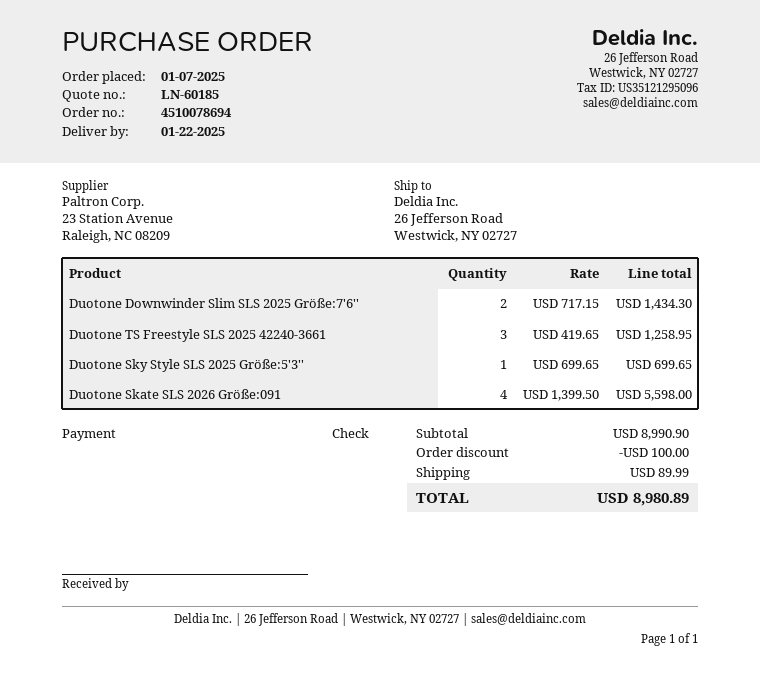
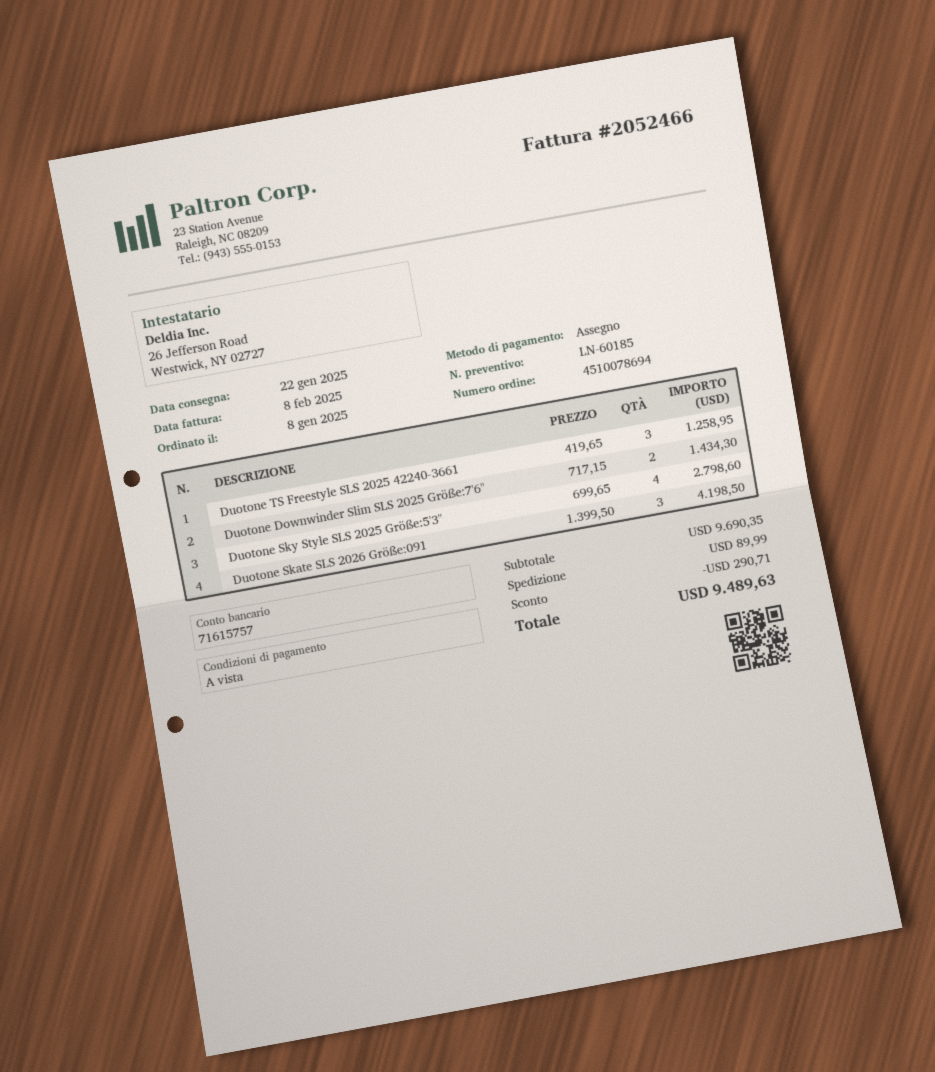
order date: 2025-01-07 -> 2025-01-08
Duotone Sky Style SLS 2025 Größe:5'3'': 1 x 699.65 = 699.65 -> 4 x 699.65 = 2798.60
Duotone Skate SLS 2026 Größe:091: 4 x 1399.50 = 5598.00 -> 3 x 1399.50 = 4198.50
subtotal: 8990.90 -> 9690.35
discount: 100.00 -> 290.71
total: 8980.89 -> 9489.63

